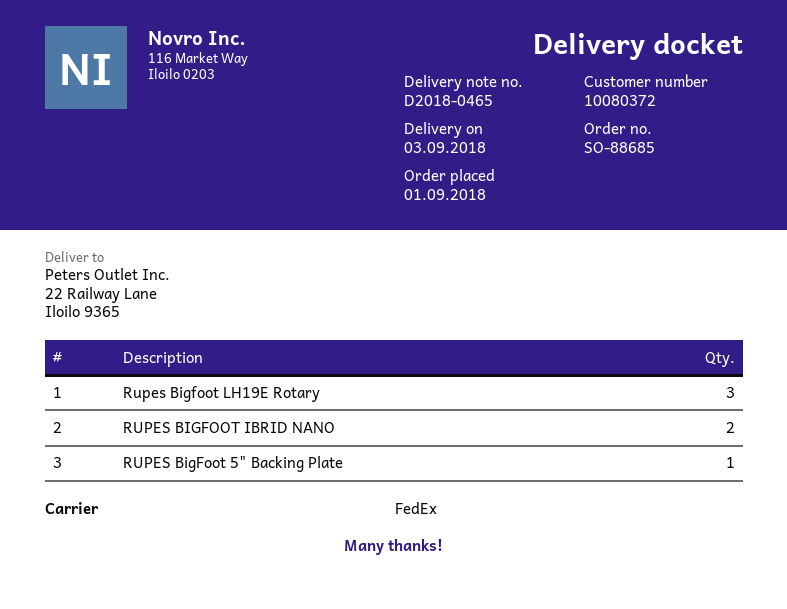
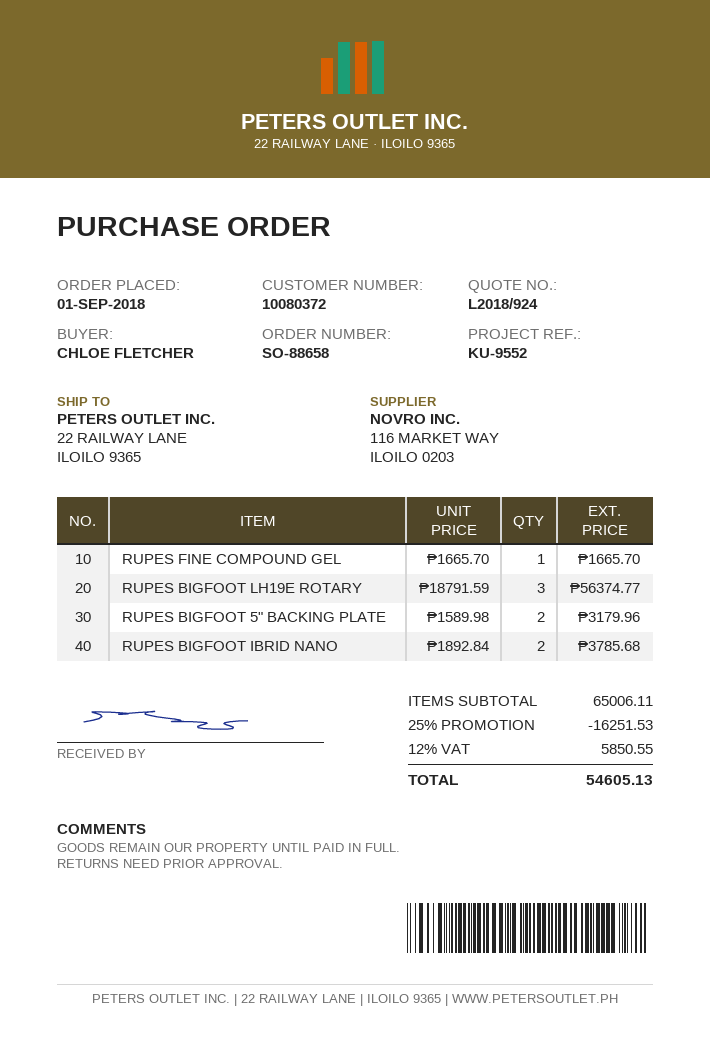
order number: SO-88685 -> SO-88658
RUPES BigFoot 5" Backing Plate: 1 -> 2
RUPES FINE COMPOUND GEL: none -> 1

